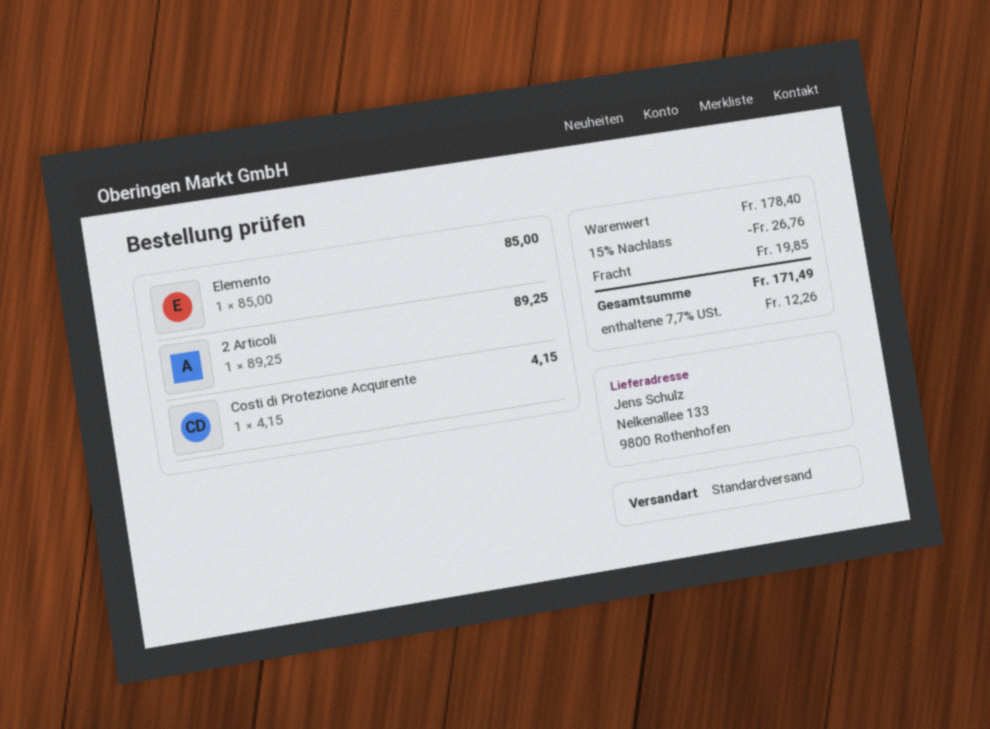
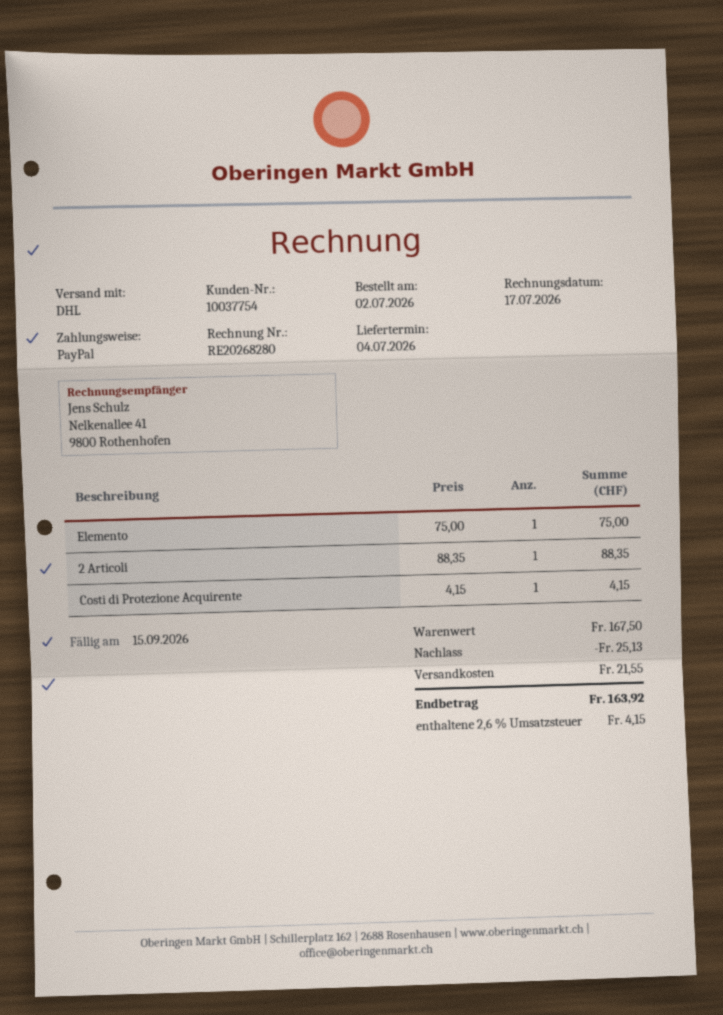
shipping method: standard -> DHL
Elemento: 1 x 85.00 = 85.00 -> 1 x 75.00 = 75.00
2 Articoli: 1 x 89.25 = 89.25 -> 1 x 88.35 = 88.35
subtotal: 178.40 -> 167.50
discount: 26.76 -> 25.13
shipping: 19.85 -> 21.55
tax: 7.7% = 12.26 -> 2.6% = 4.15
total: 171.49 -> 163.92

